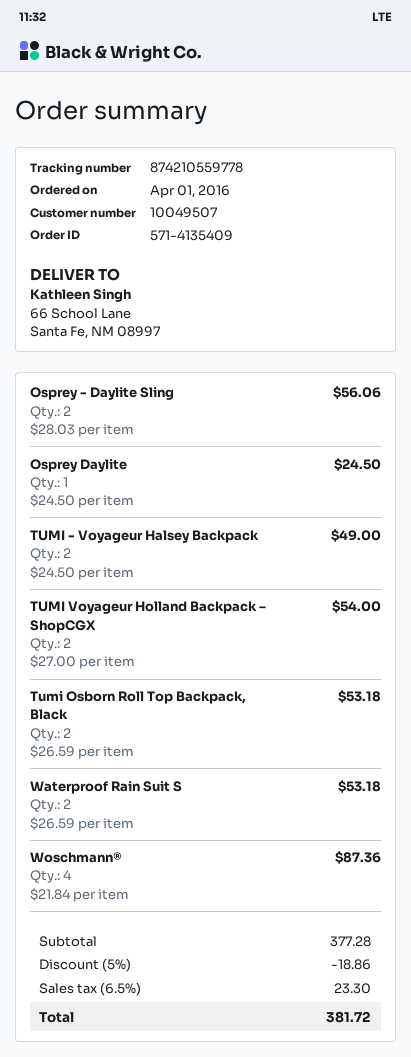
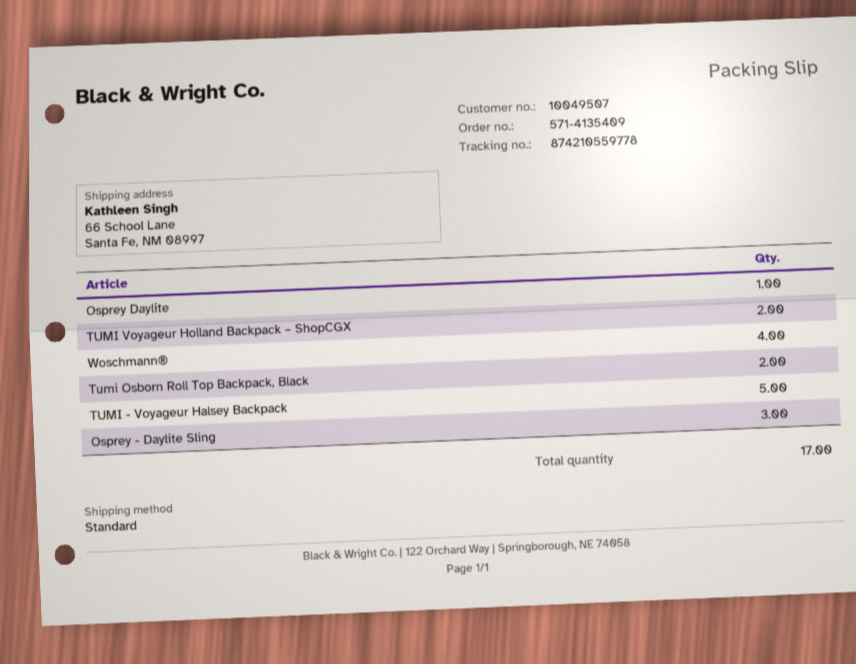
Osprey - Daylite Sling: 2 -> 3
TUMI - Voyageur Halsey Backpack: 2 -> 5
Waterproof Rain Suit S: 2 -> none

